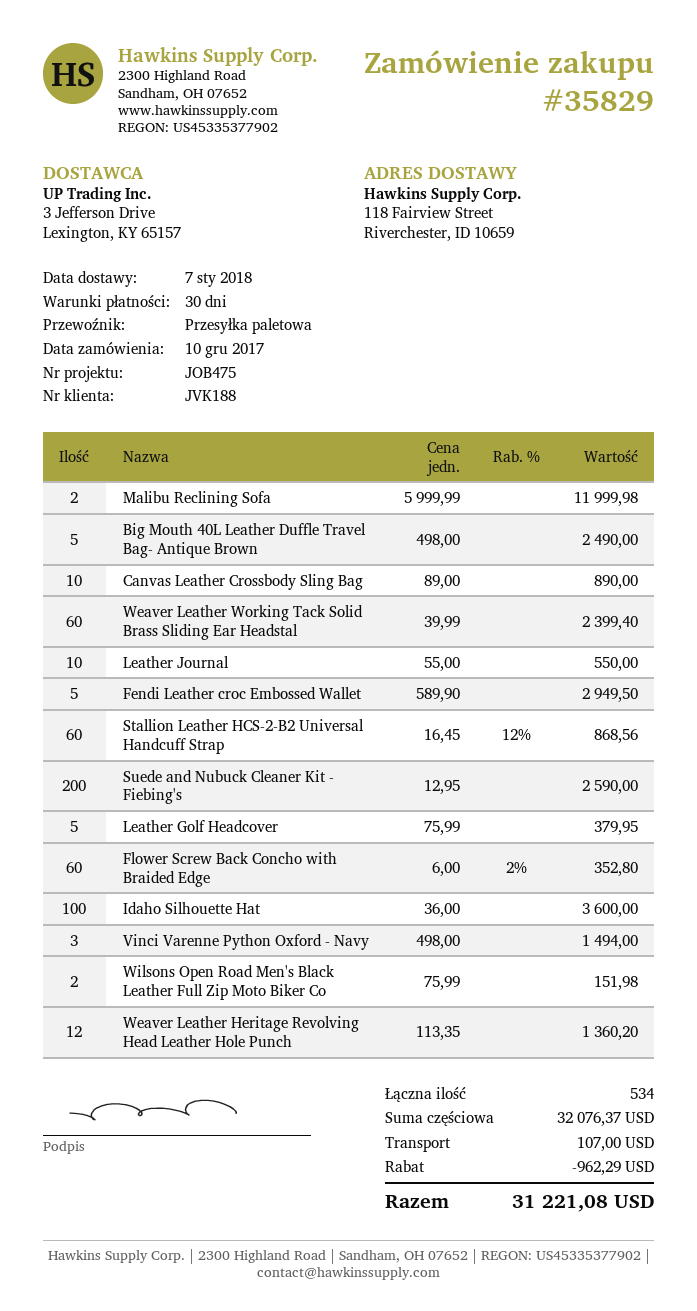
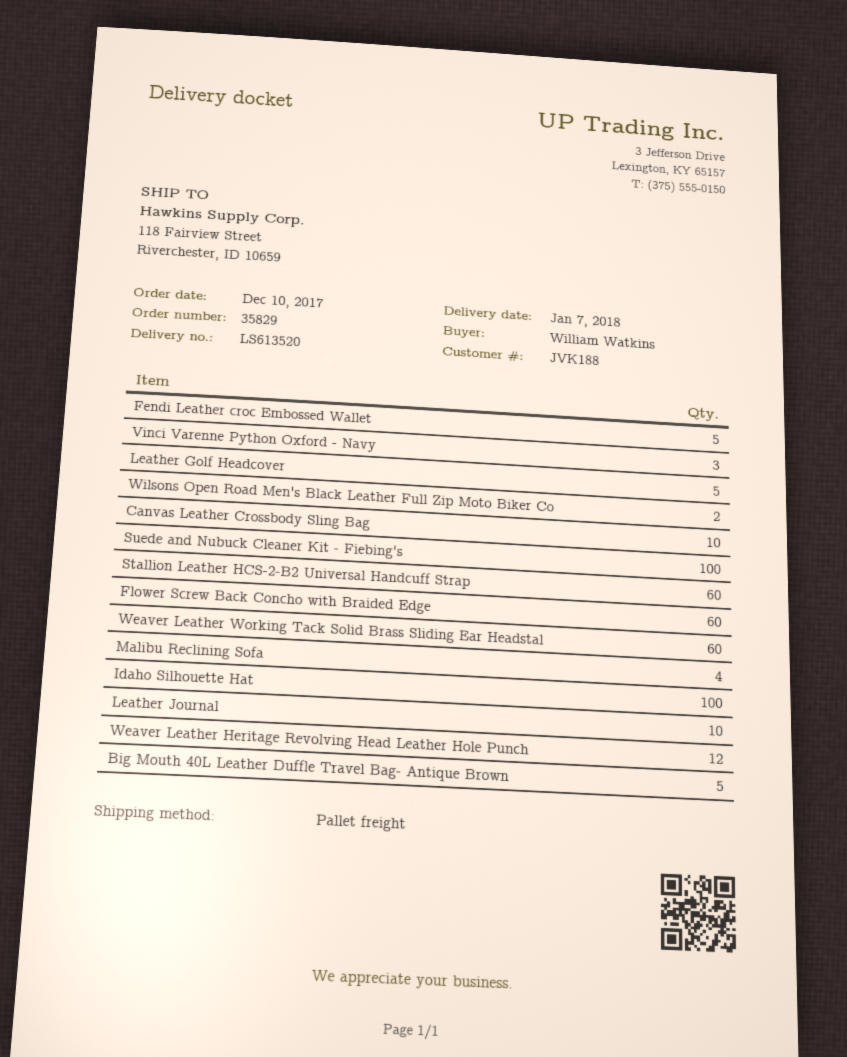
Malibu Reclining Sofa: 2 -> 4
Suede and Nubuck Cleaner Kit - Fiebing's: 200 -> 100

